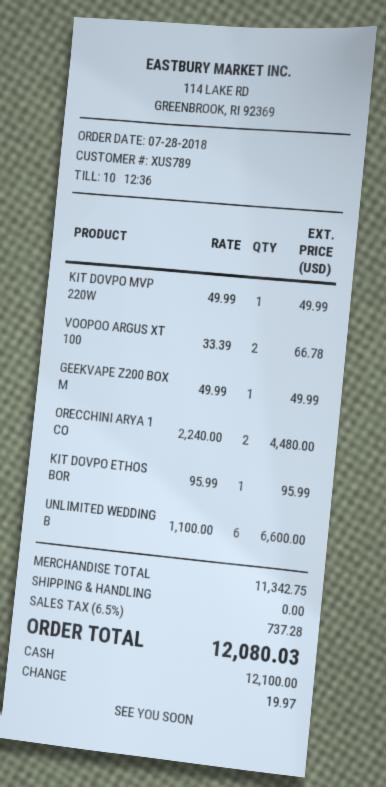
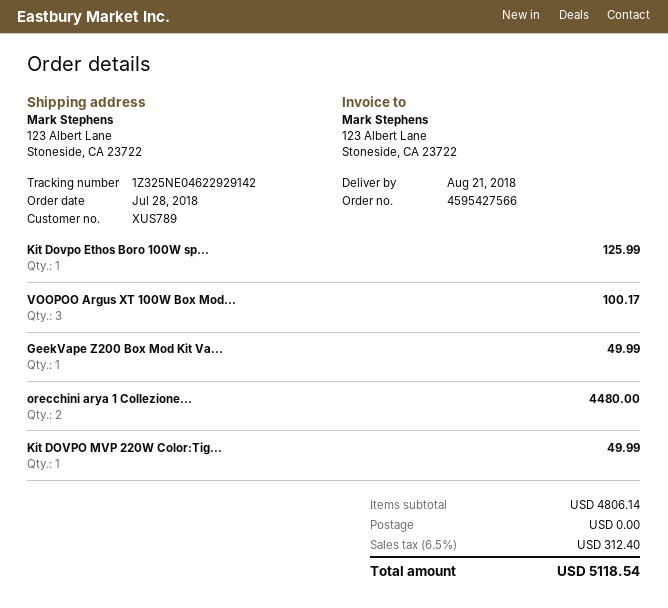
VOOPOO ARGUS XT 100: 2 for 66.78 -> 3 for 100.17
KIT DOVPO ETHOS BOR: 1 for 95.99 -> 1 for 125.99
UNLIMITED WEDDING B: 6 for 6600.00 -> none
subtotal: 11342.75 -> 4806.14
tax: 6.5% = 737.28 -> 6.5% = 312.40
total: 12080.03 -> 5118.54

